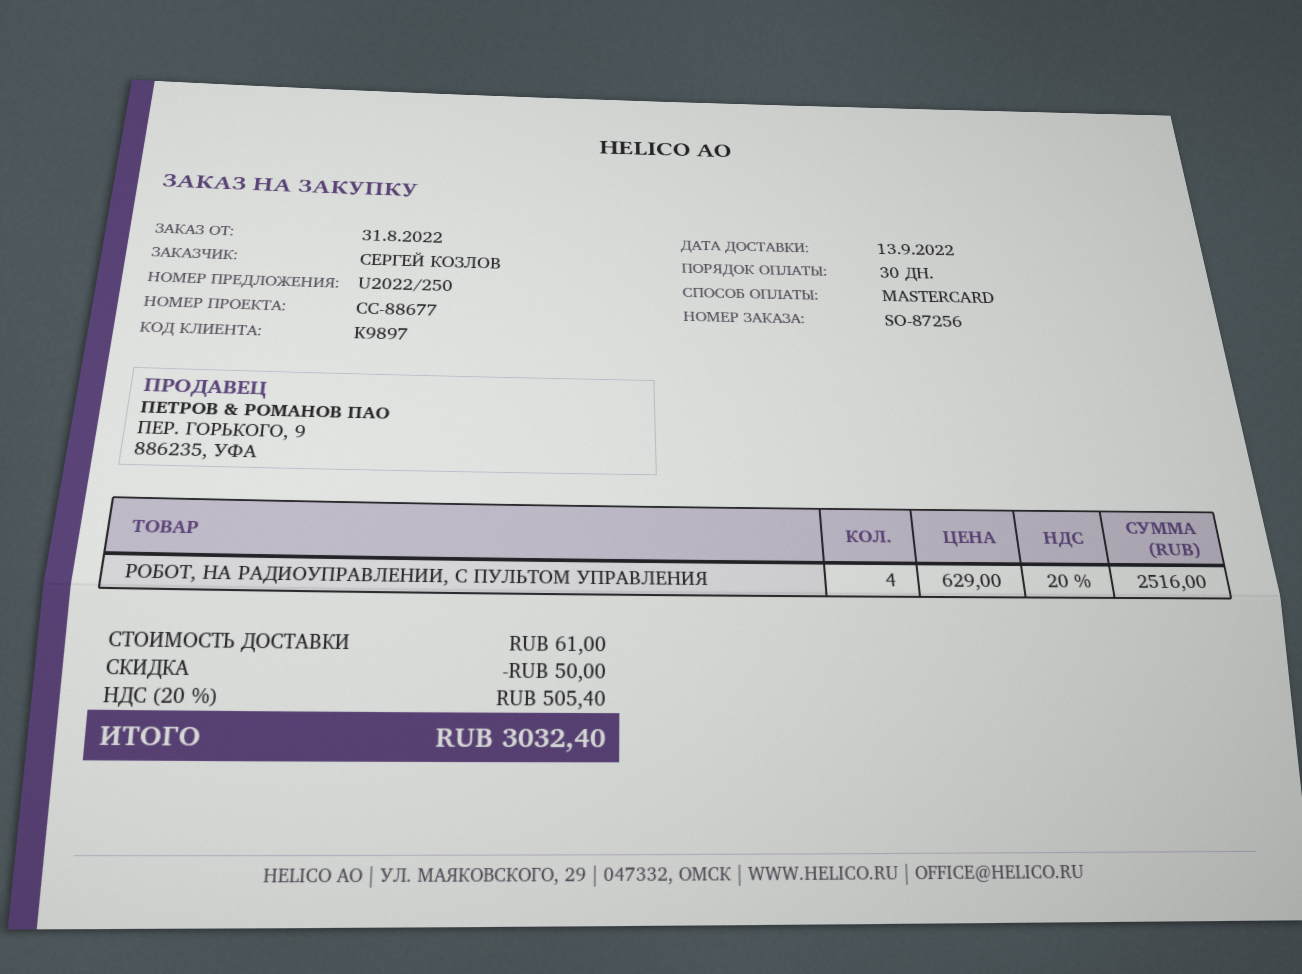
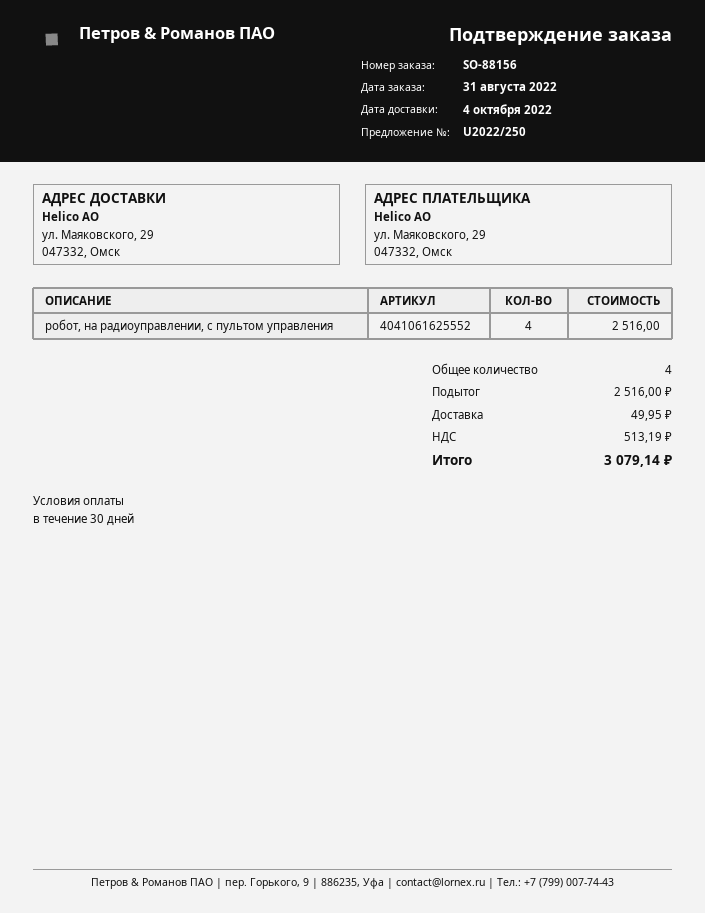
order number: SO-87256 -> SO-88156
delivery date: 2022-09-13 -> 2022-10-04
discount: 50.00 -> none
shipping: 61.00 -> 49.95
tax: 505.40 -> 513.19
total: 3032.40 -> 3079.14

